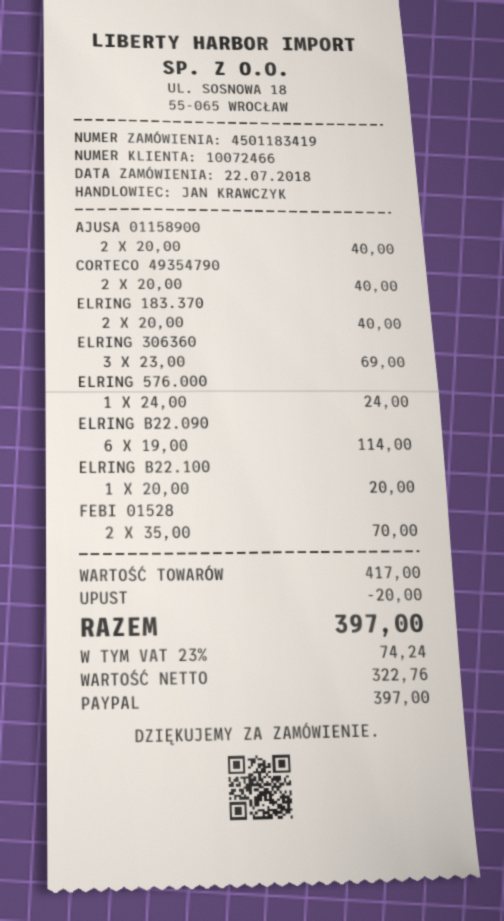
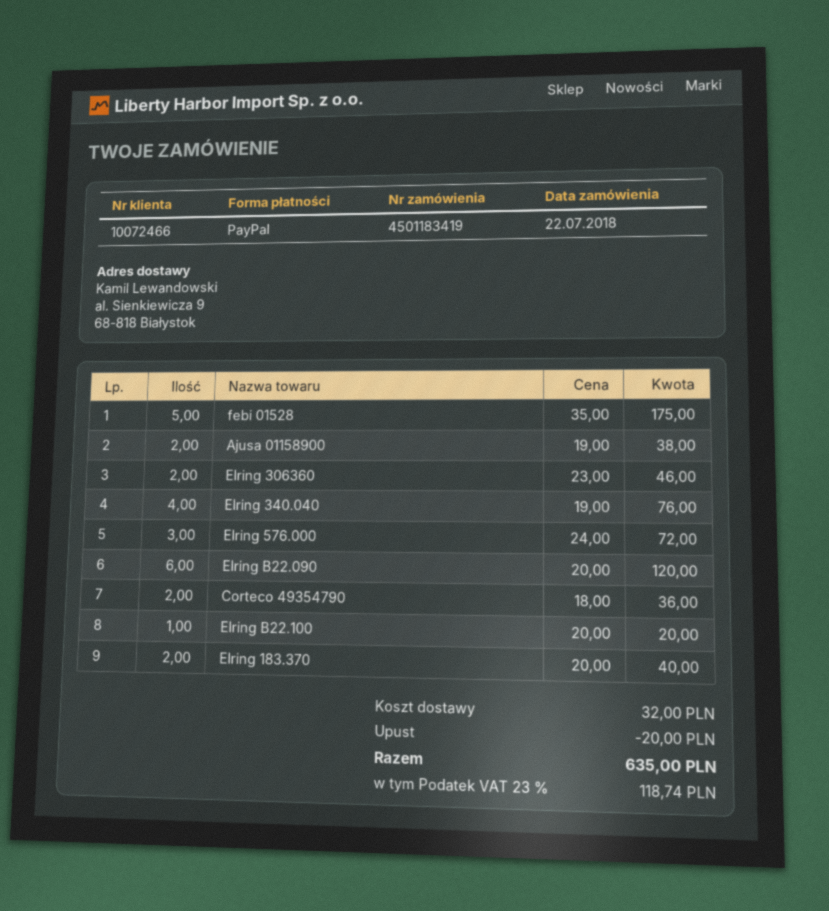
AJUSA 01158900: 2 x 20.00 = 40.00 -> 2 x 19.00 = 38.00
CORTECO 49354790: 2 x 20.00 = 40.00 -> 2 x 18.00 = 36.00
ELRING 306360: 3 x 23.00 = 69.00 -> 2 x 23.00 = 46.00
ELRING 576.000: 1 x 24.00 = 24.00 -> 3 x 24.00 = 72.00
ELRING B22.090: 6 x 19.00 = 114.00 -> 6 x 20.00 = 120.00
FEBI 01528: 2 x 35.00 = 70.00 -> 5 x 35.00 = 175.00
Elring 340.040: none -> 4 x 19.00 = 76.00
shipping: none -> 32.00
tax: 23% = 74.24 -> 23% = 118.74
total: 397.00 -> 635.00

